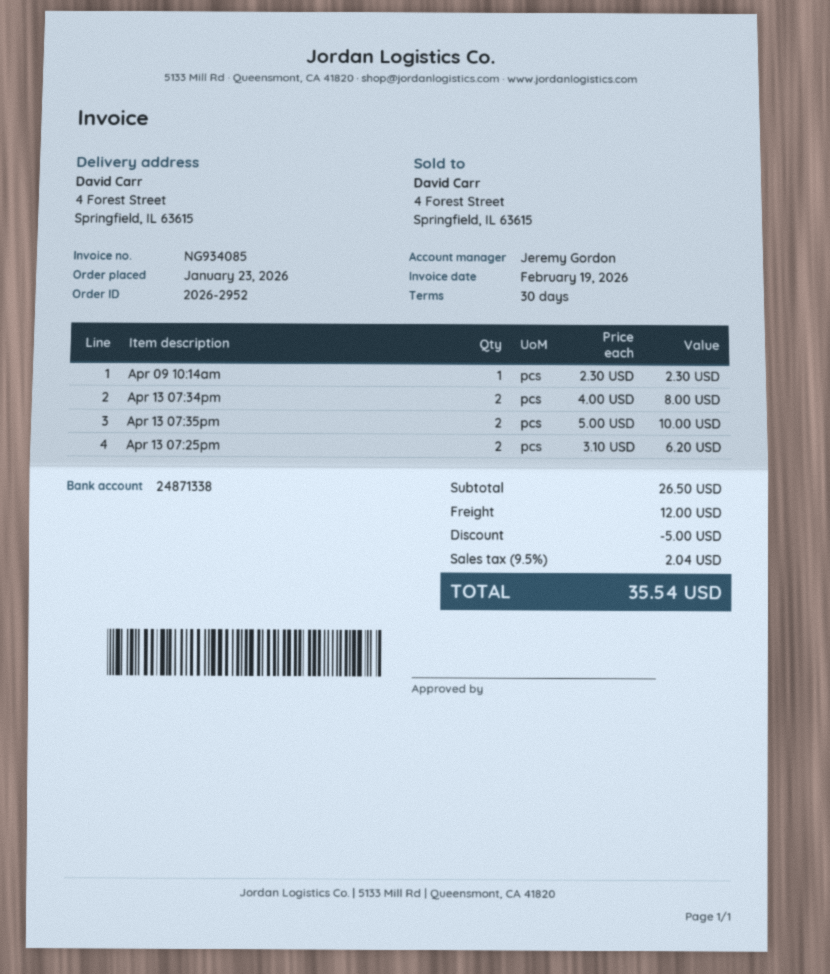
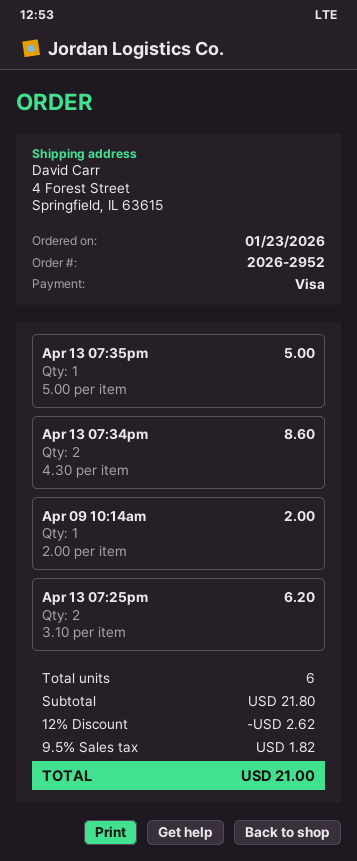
Apr 09 10:14am: 1 x 2.30 = 2.30 -> 1 x 2.00 = 2.00
Apr 13 07:34pm: 2 x 4.00 = 8.00 -> 2 x 4.30 = 8.60
Apr 13 07:35pm: 2 x 5.00 = 10.00 -> 1 x 5.00 = 5.00
subtotal: 26.50 -> 21.80
discount: 5.00 -> 2.62
shipping: 12.00 -> none
tax: 9.5% = 2.04 -> 9.5% = 1.82
total: 35.54 -> 21.00

